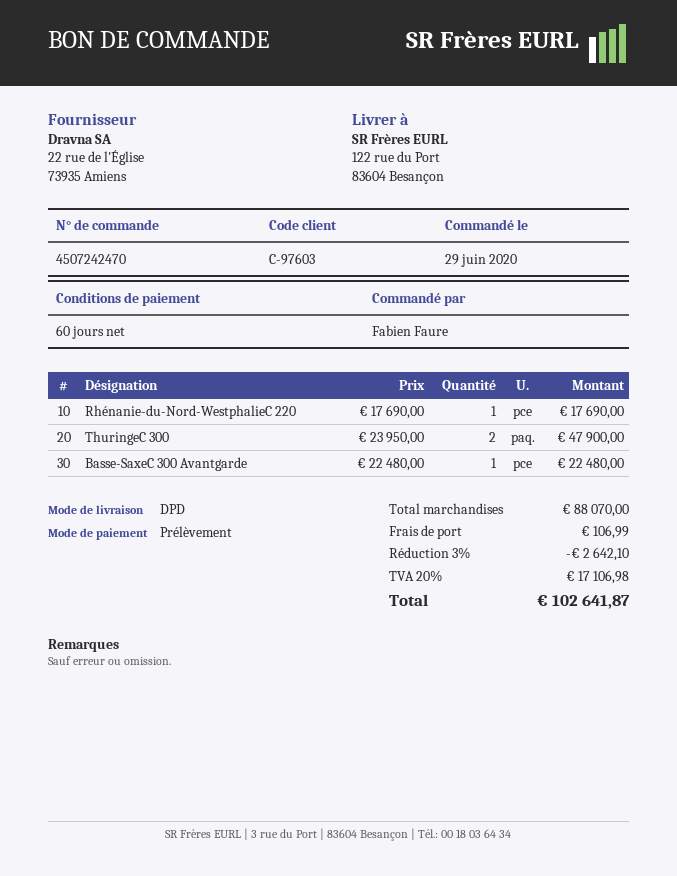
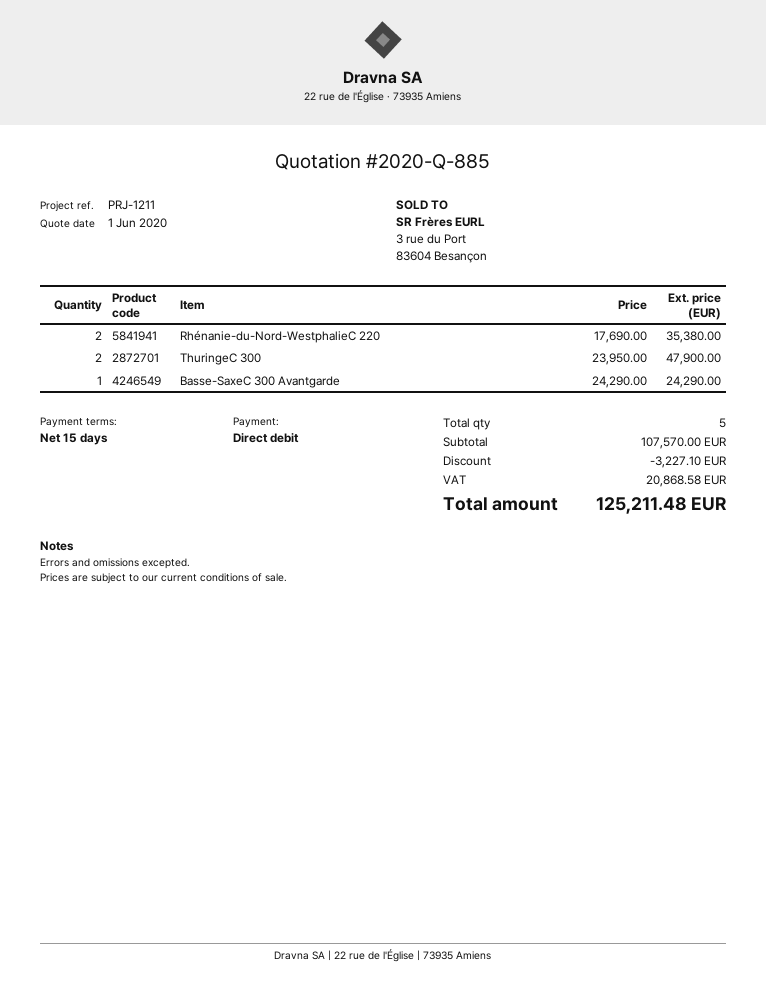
payment terms: 60 days -> 15 days
Rhénanie-du-Nord-WestphalieC 220: 1 x 17690.00 = 17690.00 -> 2 x 17690.00 = 35380.00
Basse-SaxeC 300 Avantgarde: 1 x 22480.00 = 22480.00 -> 1 x 24290.00 = 24290.00
subtotal: 88070.00 -> 107570.00
discount: 2642.10 -> 3227.10
shipping: 106.99 -> none
tax: 17106.98 -> 20868.58
total: 102641.87 -> 125211.48

